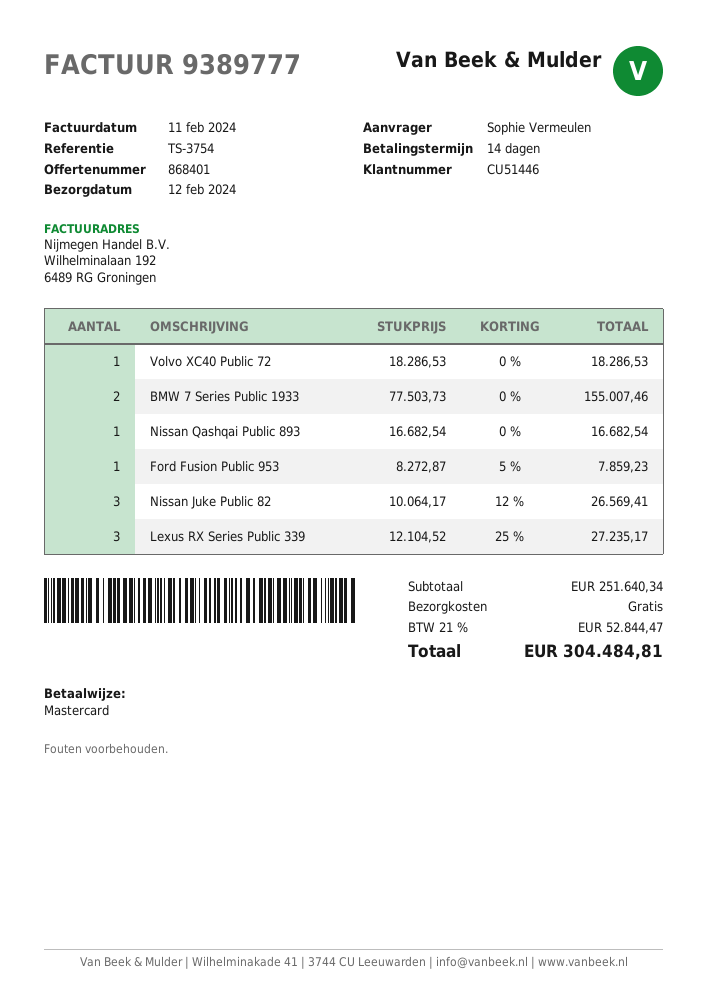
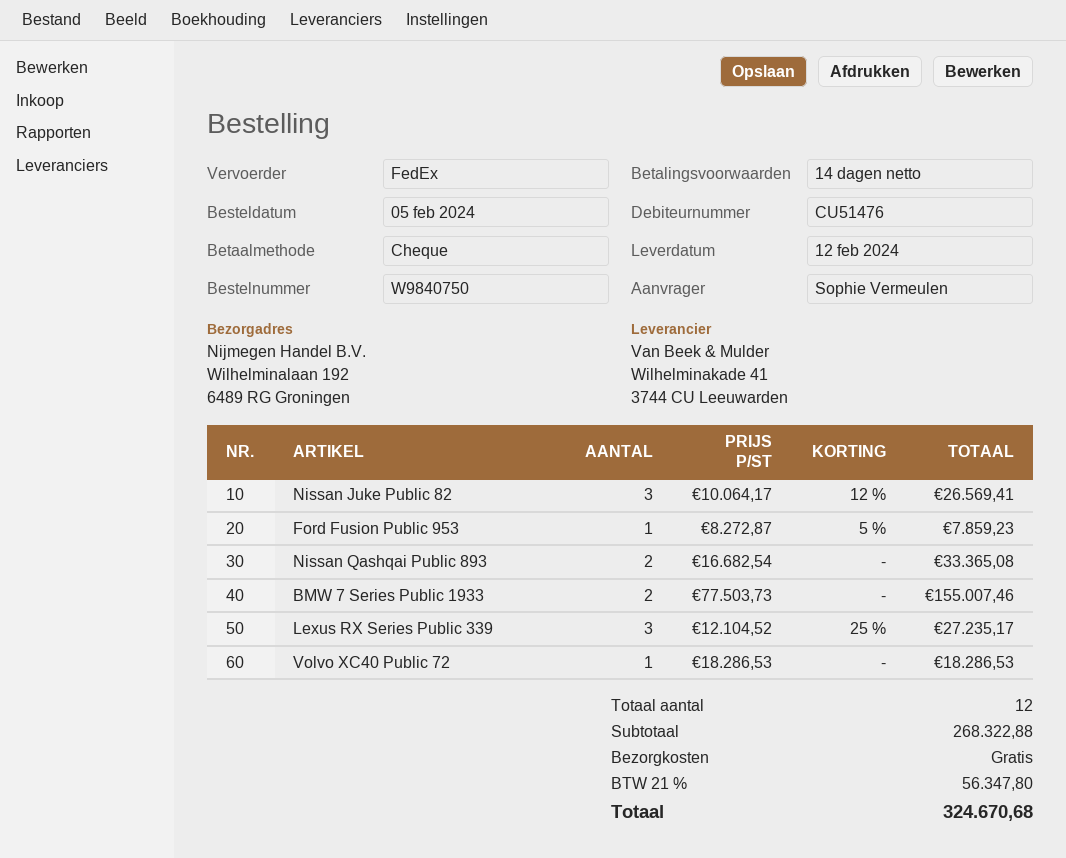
customer number: CU51446 -> CU51476
payment method: Mastercard -> cheque
Nissan Qashqai Public 893: 1 x 16682.54 = 16682.54 -> 2 x 16682.54 = 33365.08
subtotal: 251640.34 -> 268322.88
tax: 21% = 52844.47 -> 21% = 56347.80
total: 304484.81 -> 324670.68

